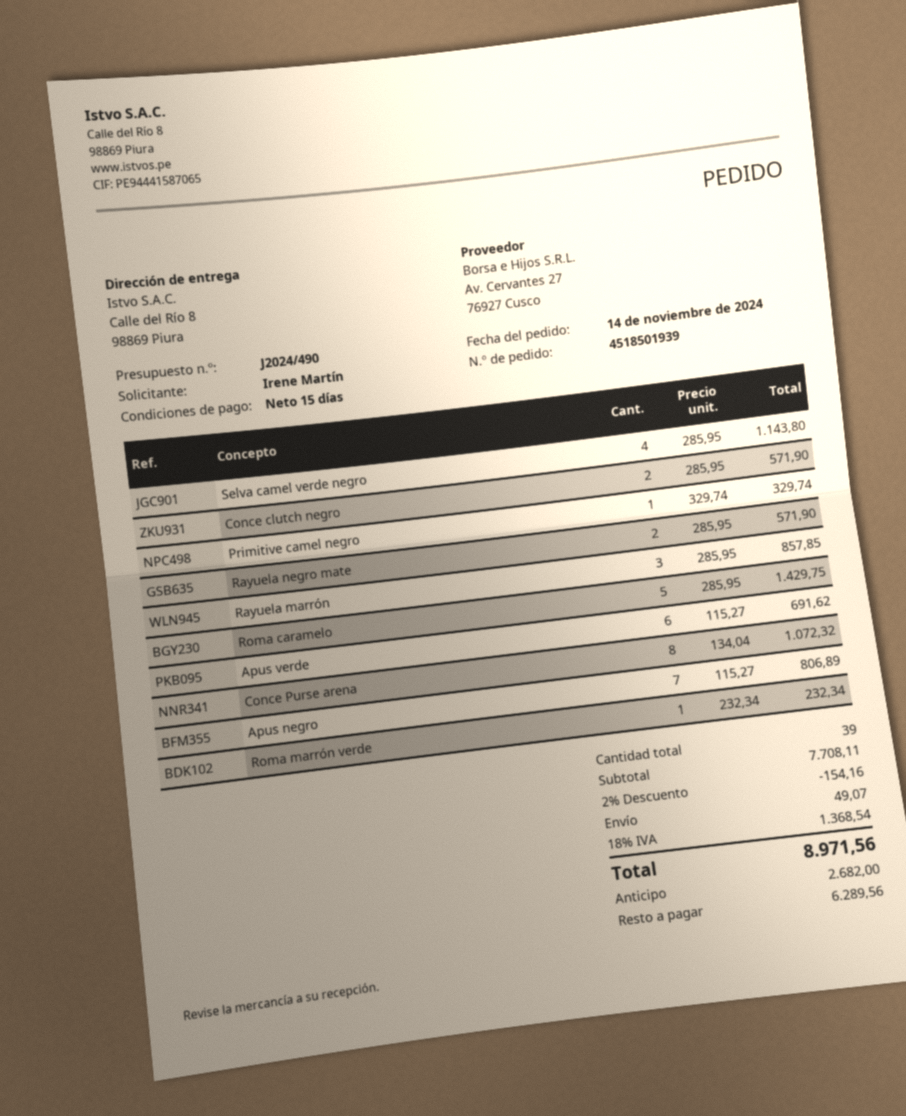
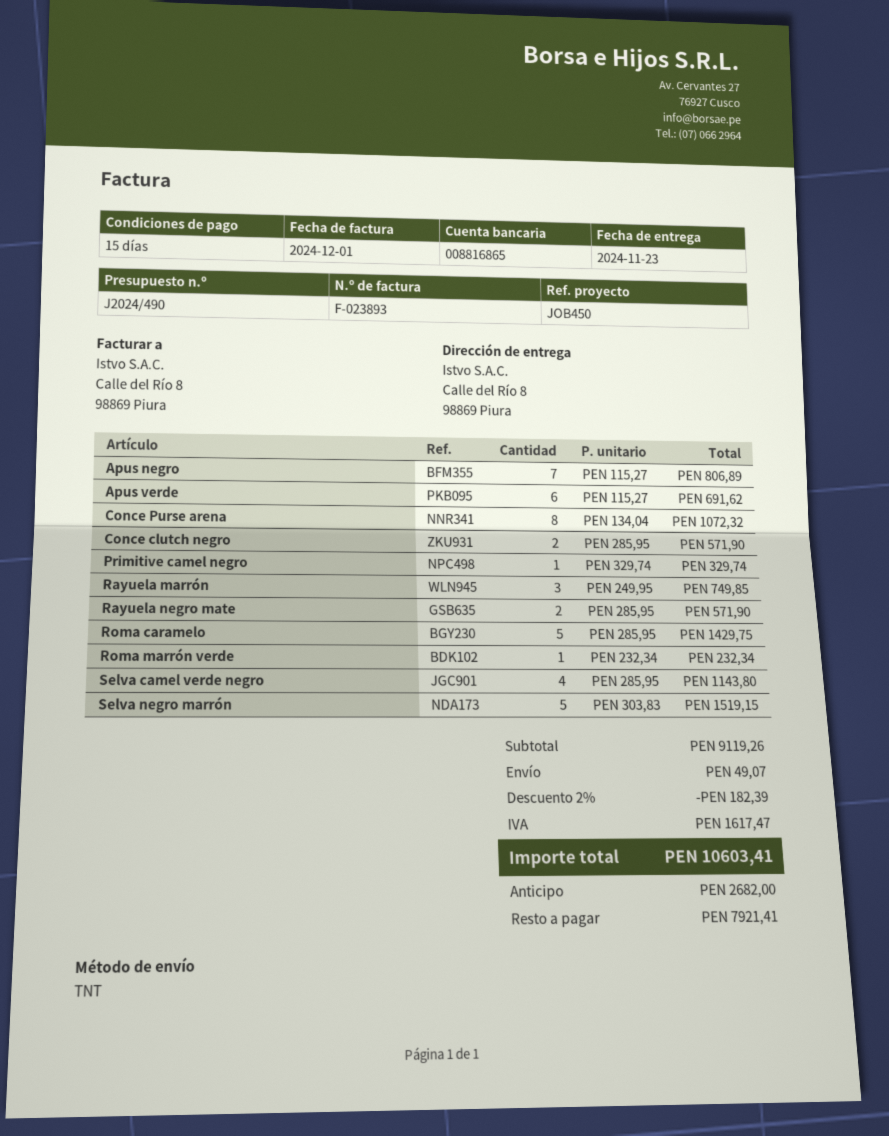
Rayuela marrón: 3 x 285.95 = 857.85 -> 3 x 249.95 = 749.85
Selva negro marrón: none -> 5 x 303.83 = 1519.15
subtotal: 7708.11 -> 9119.26
discount: 2% = 154.16 -> 2% = 182.39
tax: 1368.54 -> 1617.47
total: 8971.56 -> 10603.41
balance: 6289.56 -> 7921.41

